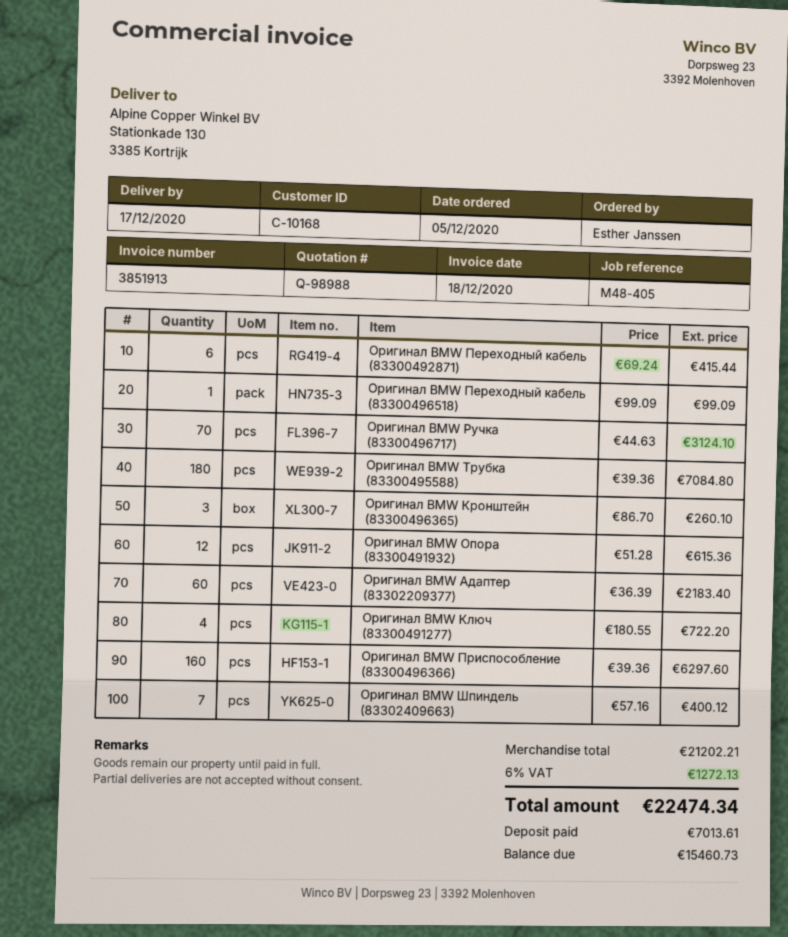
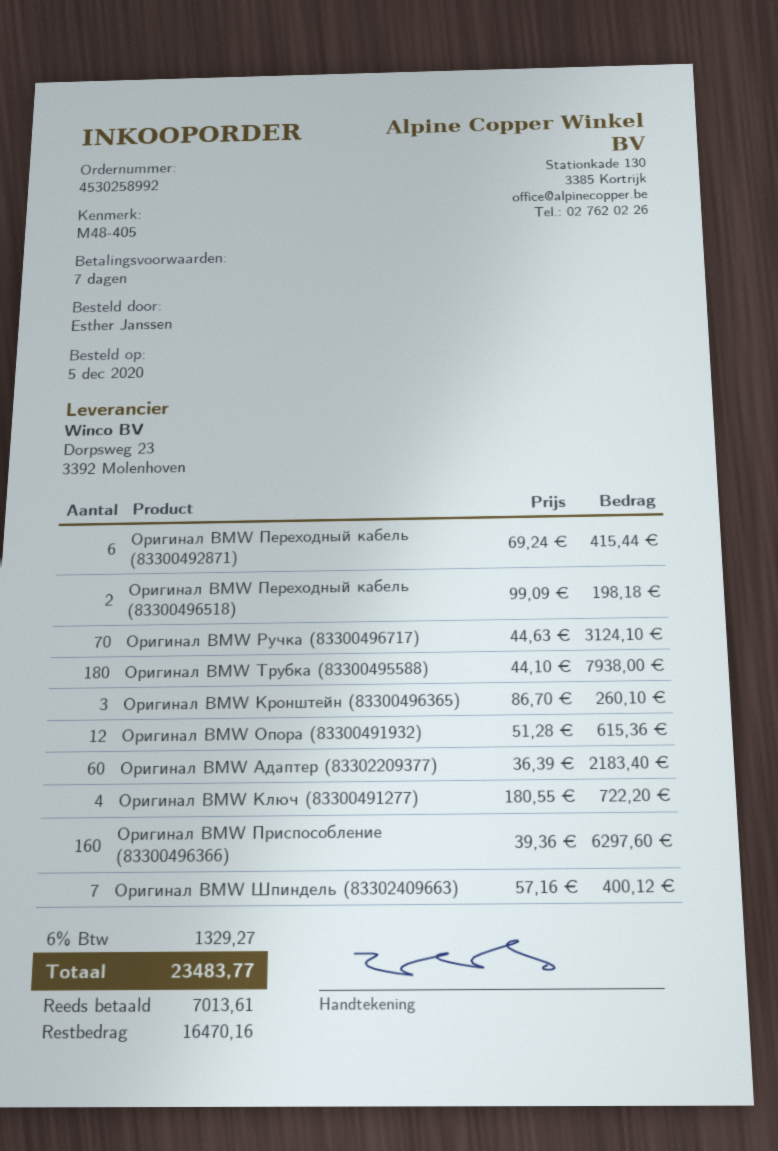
Оригинал BMW Переходный кабель (83300496518): 1 x 99.09 = 99.09 -> 2 x 99.09 = 198.18
Оригинал BMW Трубка (83300495588): 180 x 39.36 = 7084.80 -> 180 x 44.10 = 7938.00
tax: 6% = 1272.13 -> 6% = 1329.27
total: 22474.34 -> 23483.77
balance: 15460.73 -> 16470.16

